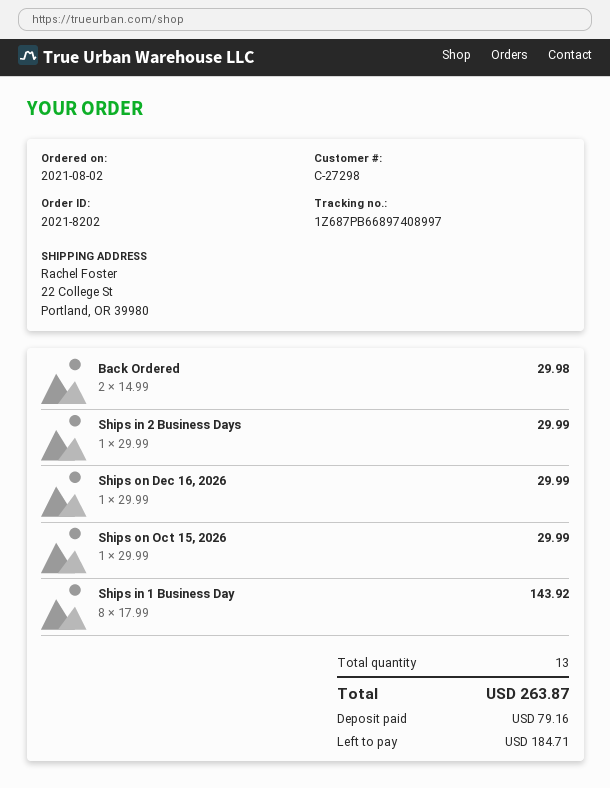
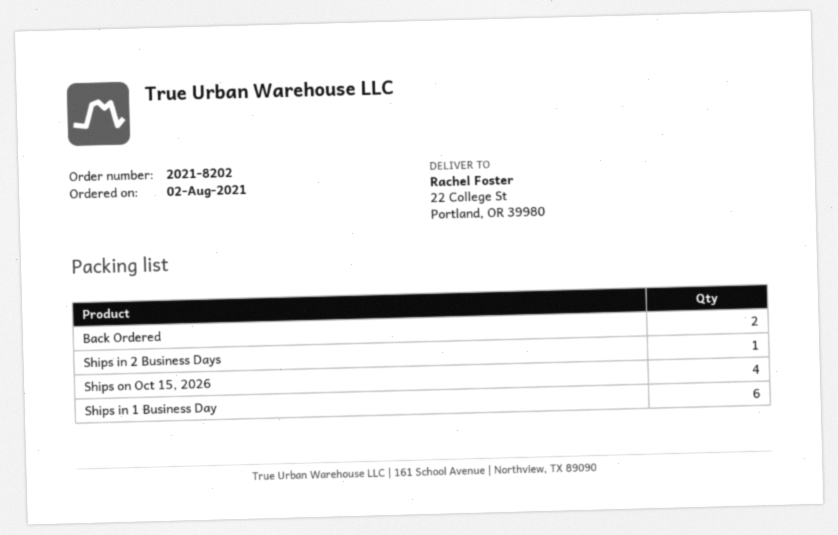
Ships on Dec 16, 2026: 1 -> none
Ships on Oct 15, 2026: 1 -> 4
Ships in 1 Business Day: 8 -> 6

